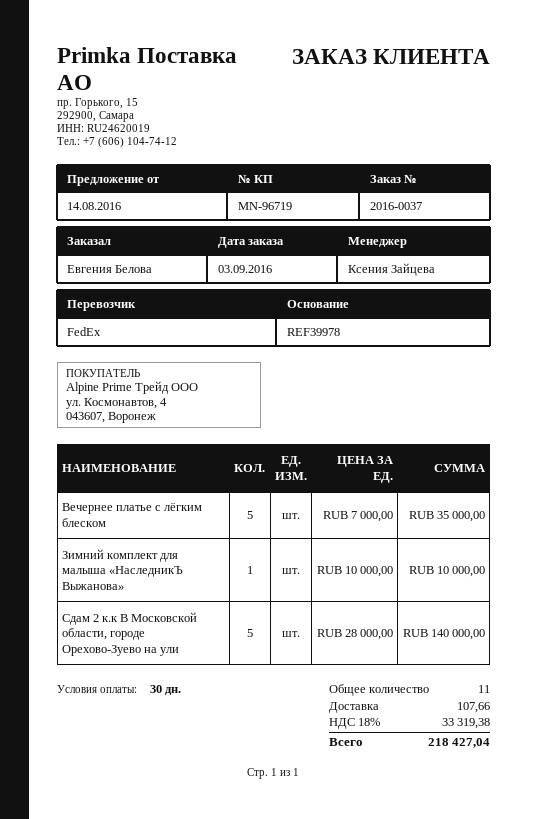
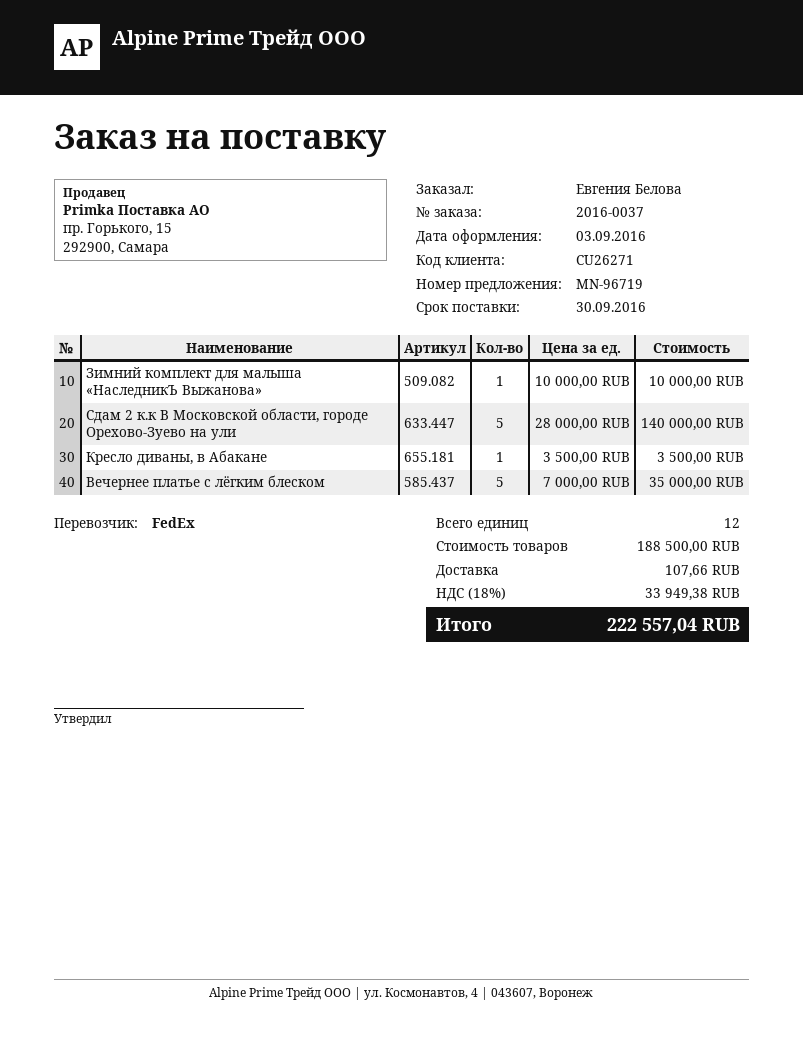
Кресло диваны, в Абакане: none -> 1 x 3500.00 = 3500.00
total quantity: 11 -> 12
tax: 18% = 33319.38 -> 18% = 33949.38
total: 218427.04 -> 222557.04

